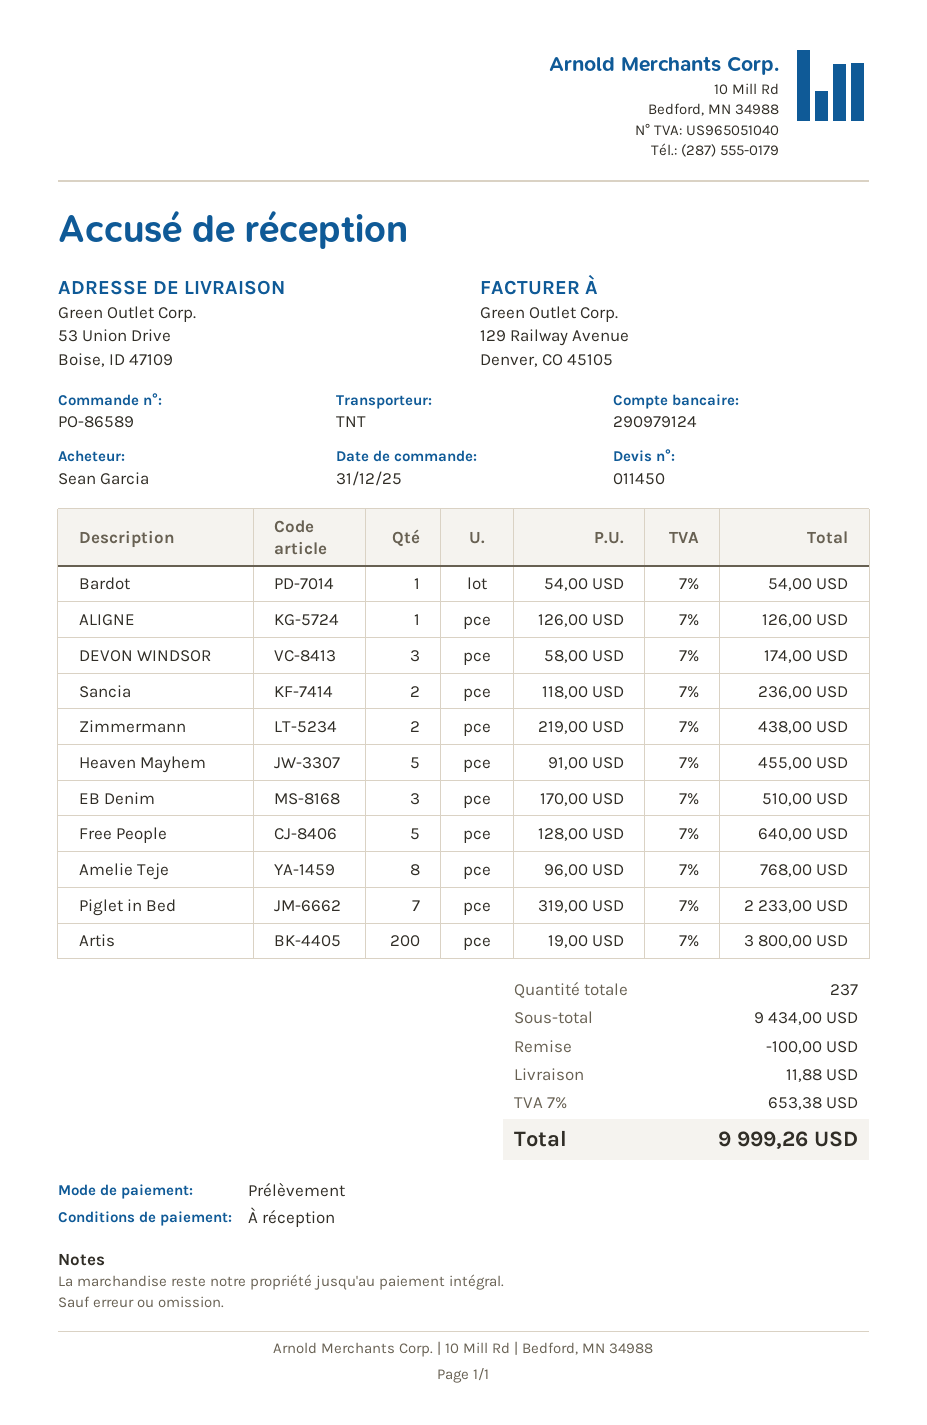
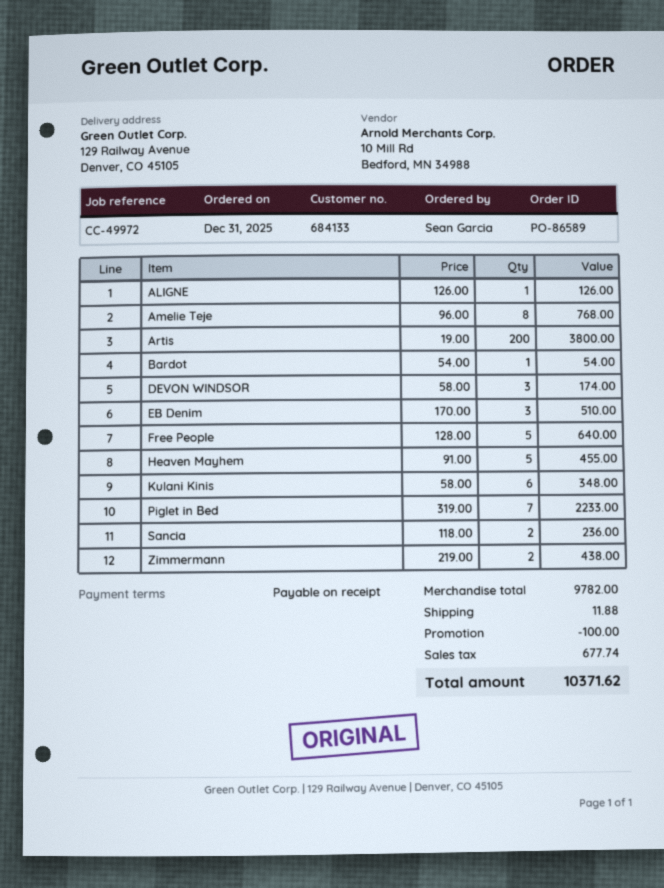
ship to: 53 Union Drive, Boise, ID 47109 -> 129 Railway Avenue, Denver, CO 45105
Kulani Kinis: none -> 6 x 58.00 = 348.00
subtotal: 9434.00 -> 9782.00
tax: 653.38 -> 677.74
total: 9999.26 -> 10371.62

